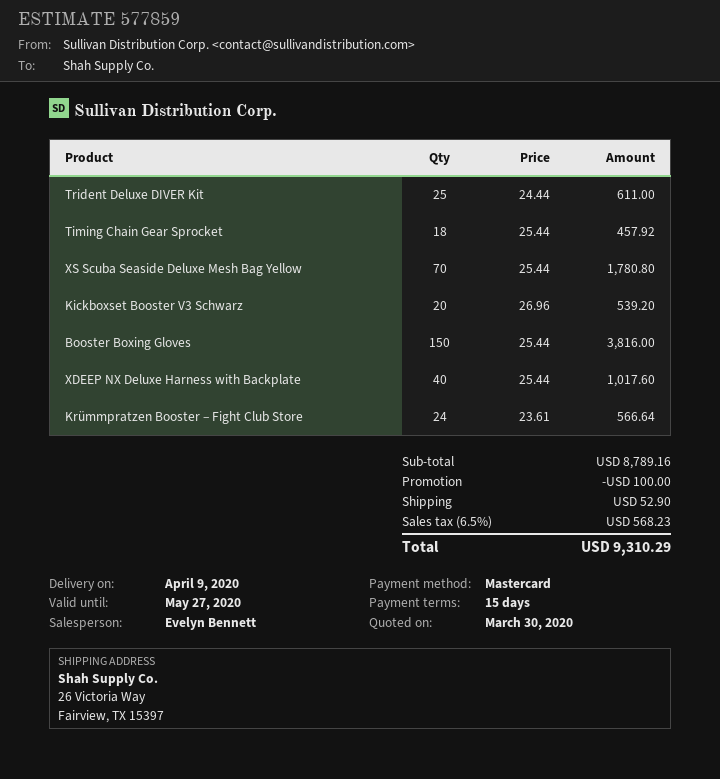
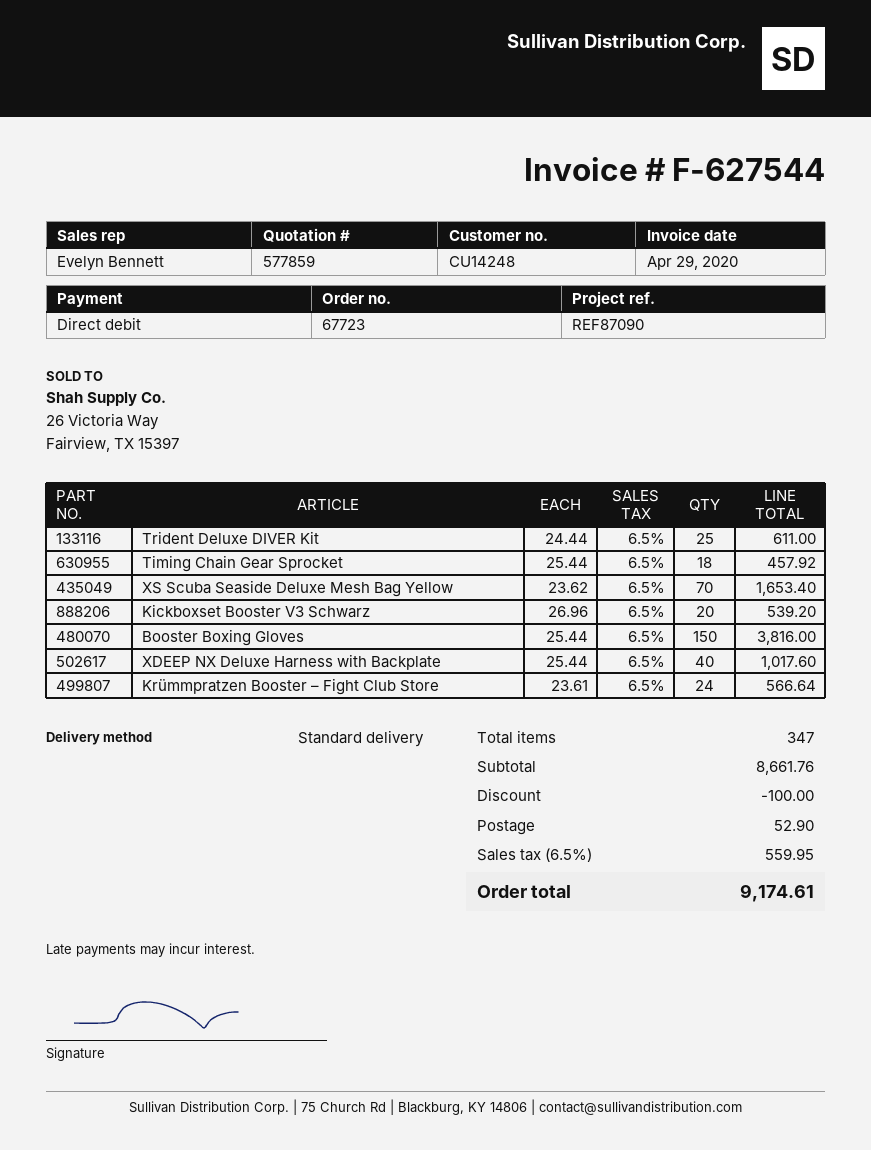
payment method: Mastercard -> direct debit
XS Scuba Seaside Deluxe Mesh Bag Yellow: 70 x 25.44 = 1780.80 -> 70 x 23.62 = 1653.40
subtotal: 8789.16 -> 8661.76
tax: 6.5% = 568.23 -> 6.5% = 559.95
total: 9310.29 -> 9174.61

